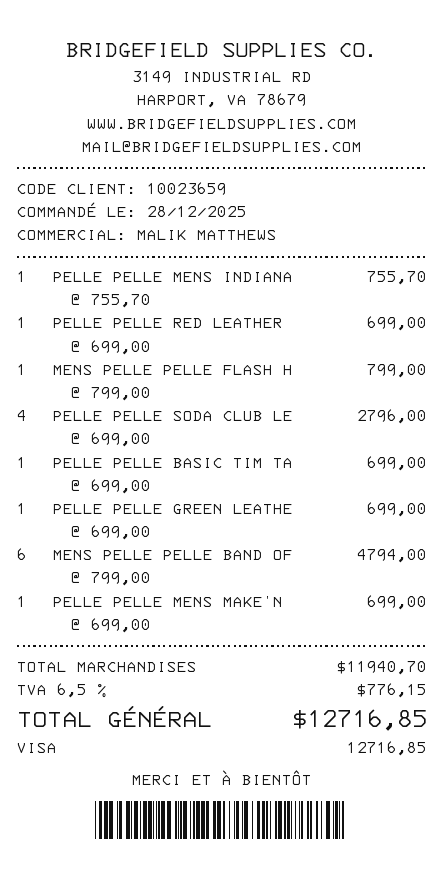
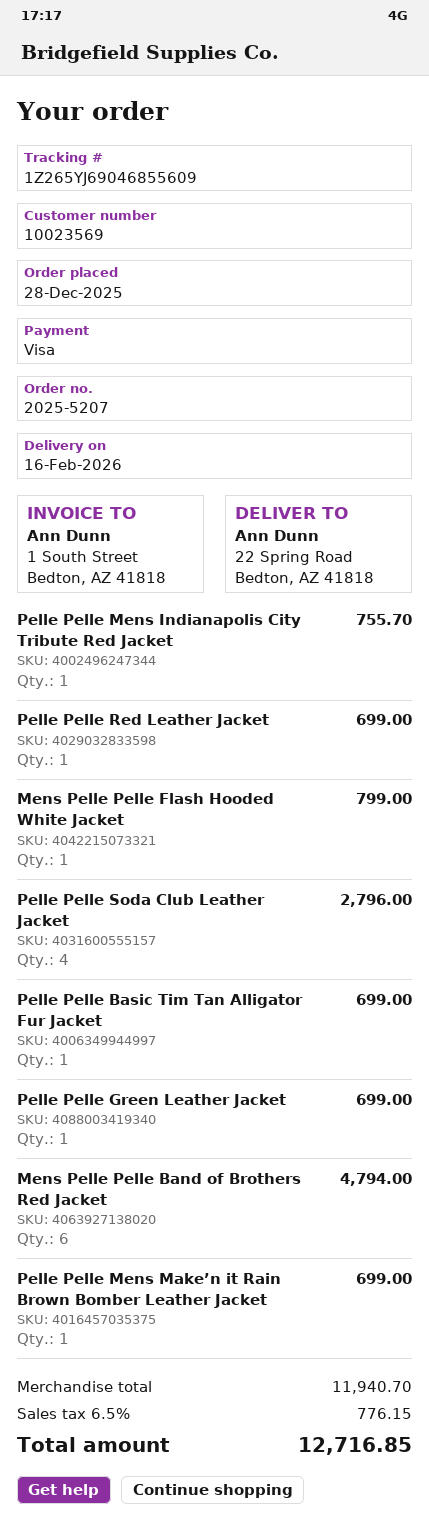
customer number: 10023659 -> 10023569

